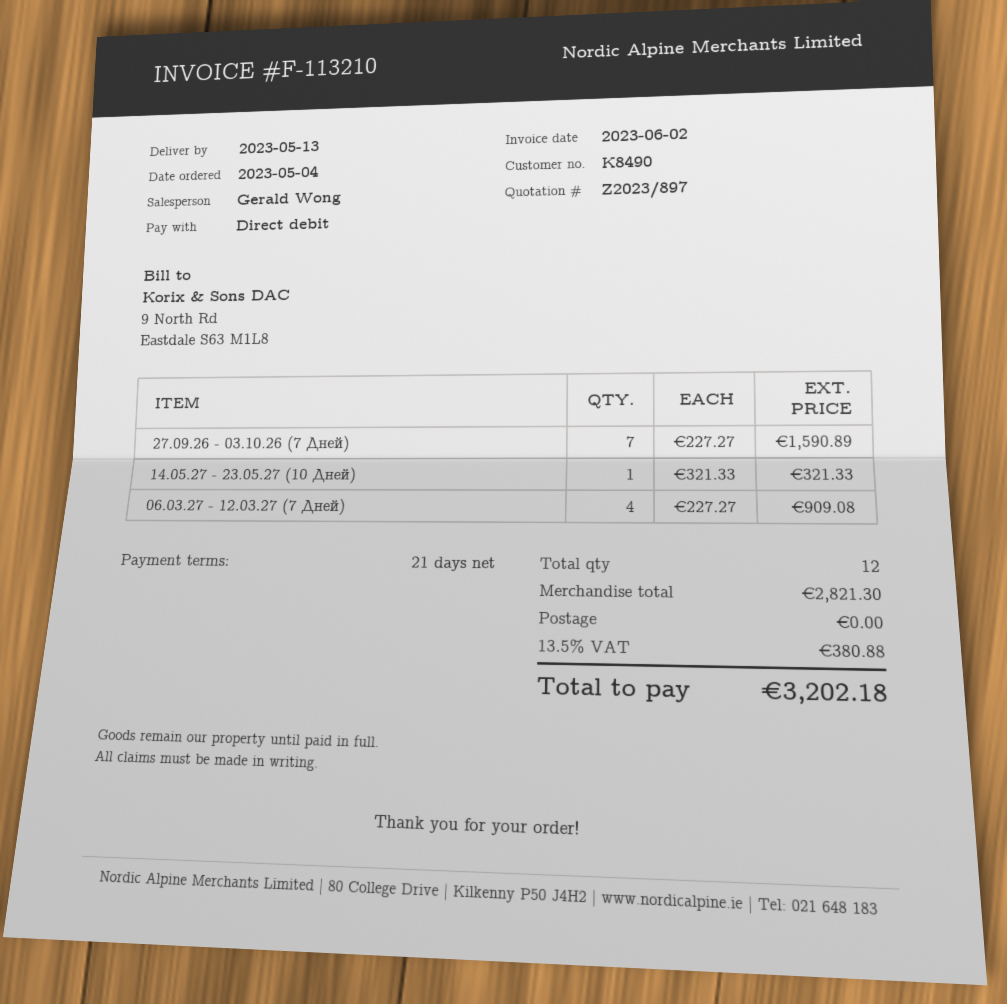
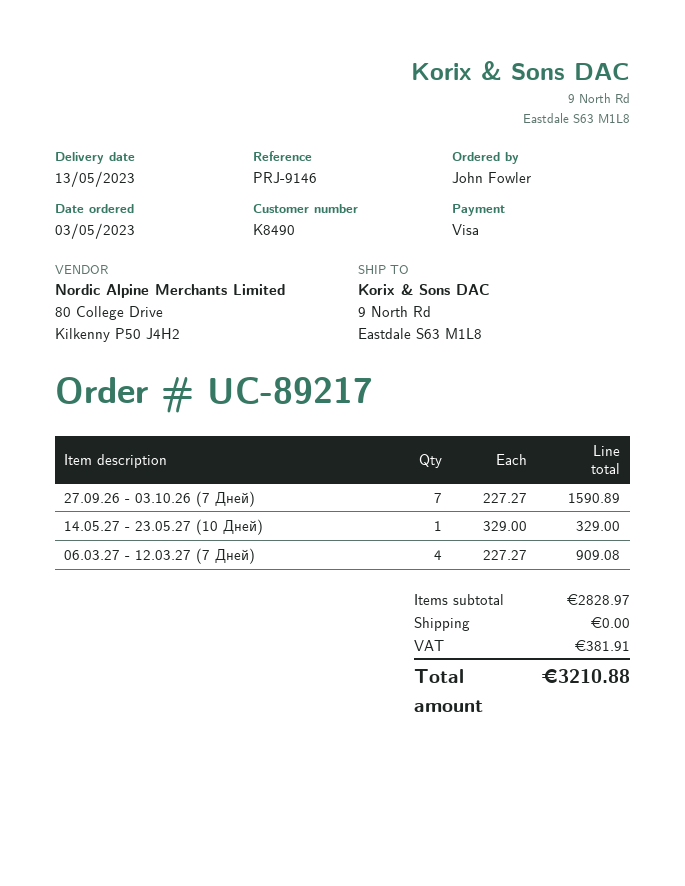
order date: 2023-05-04 -> 2023-05-03
payment method: direct debit -> Visa
14.05.27 - 23.05.27 (10 Дней): 1 x 321.33 = 321.33 -> 1 x 329.00 = 329.00
subtotal: 2821.30 -> 2828.97
tax: 380.88 -> 381.91
total: 3202.18 -> 3210.88

